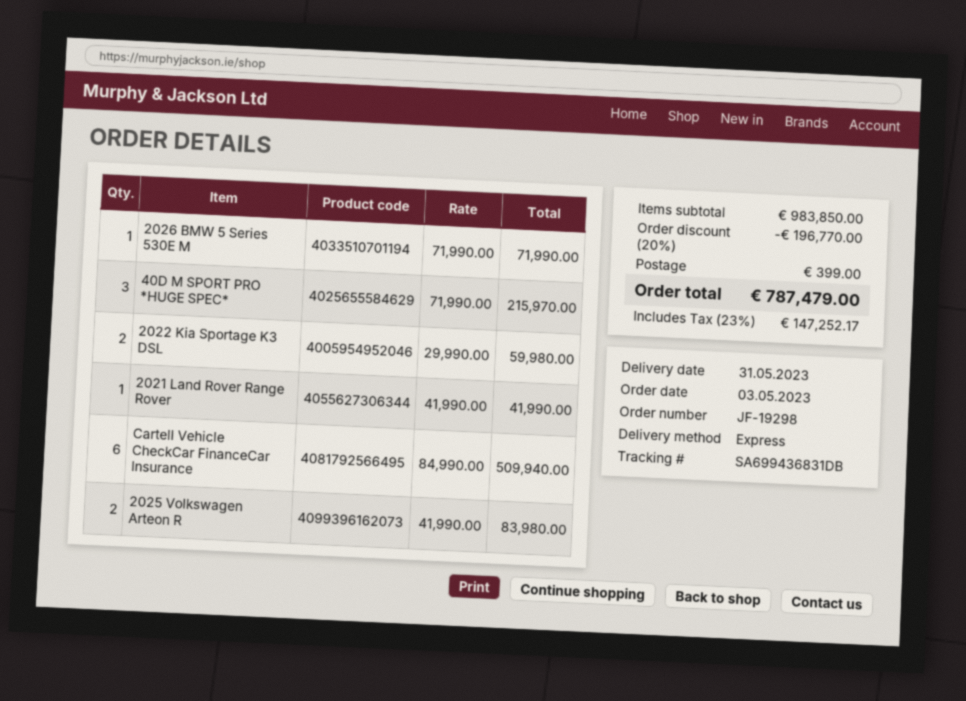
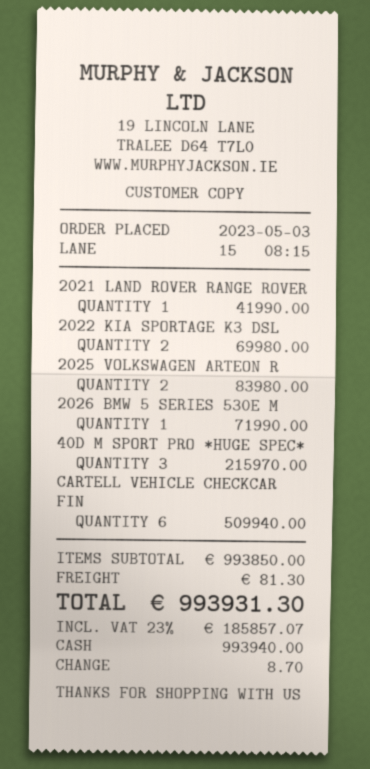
2022 Kia Sportage K3 DSL: 2 for 59980.00 -> 2 for 69980.00
subtotal: 983850.00 -> 993850.00
discount: 20% = 196770.00 -> none
shipping: 399.00 -> 81.30
tax: 23% = 147252.17 -> 23% = 185857.07
total: 787479.00 -> 993931.30

